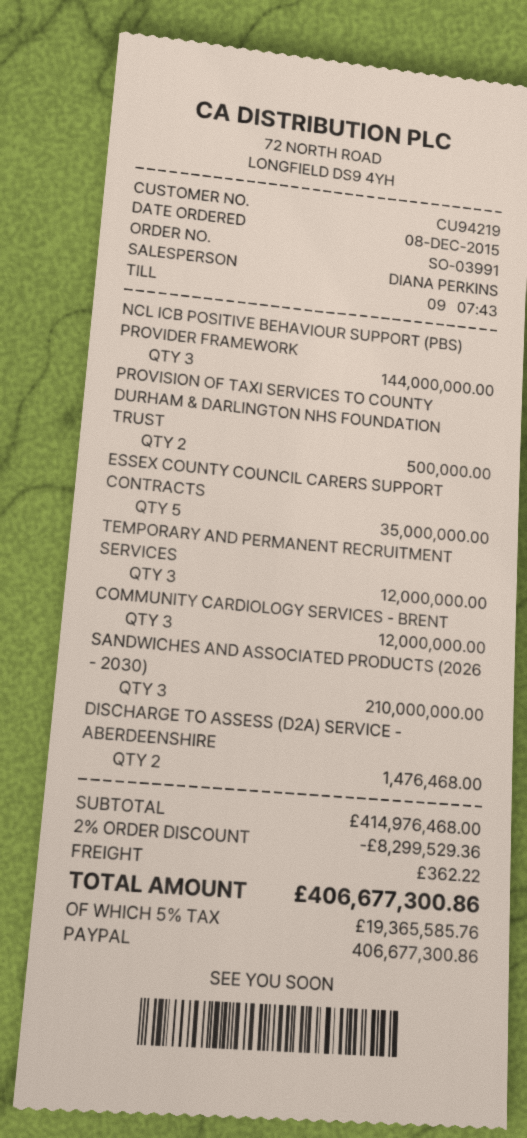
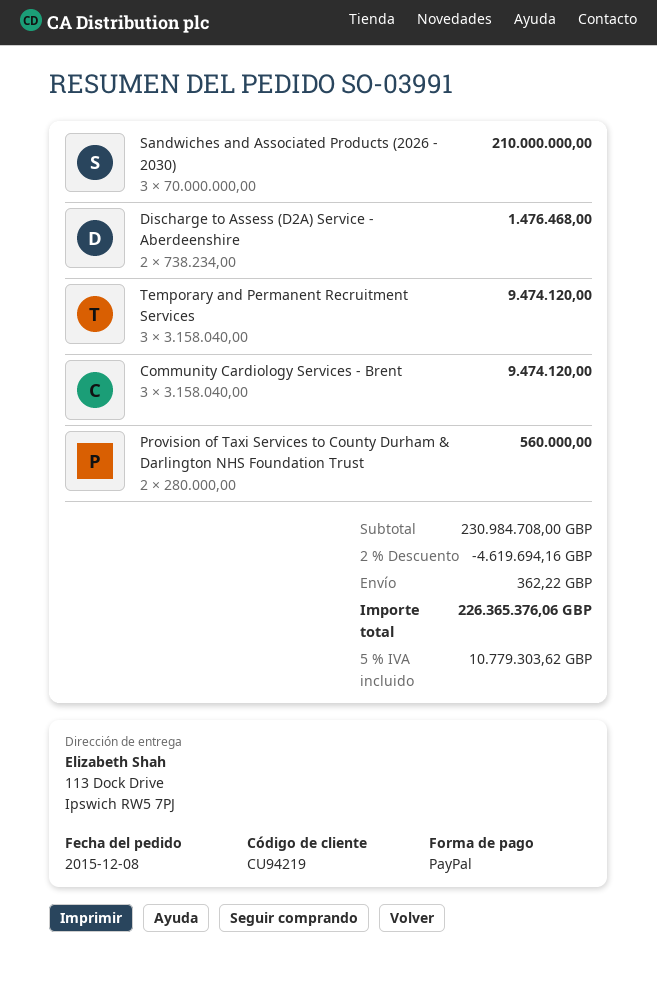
NCL ICB POSITIVE BEHAVIOUR SUPPORT (PBS) PROVIDER FRAMEWORK: 3 for 144000000.00 -> none
PROVISION OF TAXI SERVICES TO COUNTY DURHAM & DARLINGTON NHS FOUNDATION TRUST: 2 for 500000.00 -> 2 for 560000.00
ESSEX COUNTY COUNCIL CARERS SUPPORT CONTRACTS: 5 for 35000000.00 -> none
TEMPORARY AND PERMANENT RECRUITMENT SERVICES: 3 for 12000000.00 -> 3 for 9474120.00
COMMUNITY CARDIOLOGY SERVICES - BRENT: 3 for 12000000.00 -> 3 for 9474120.00
subtotal: 414976468.00 -> 230984708.00
discount: 2% = 8299529.36 -> 2% = 4619694.16
tax: 5% = 19365585.76 -> 5% = 10779303.62
total: 406677300.86 -> 226365376.06

